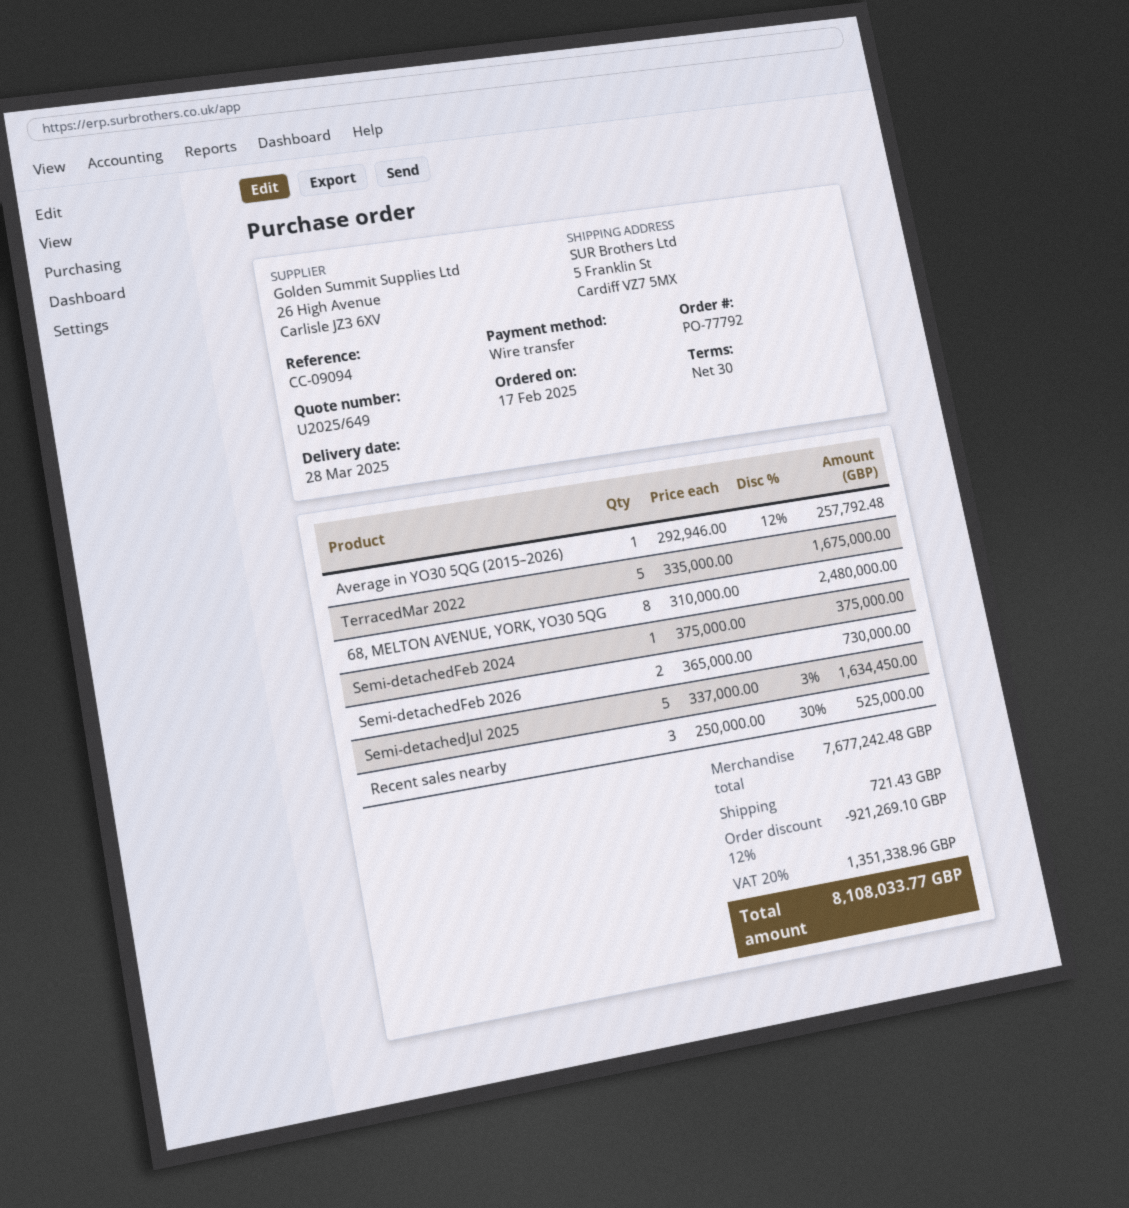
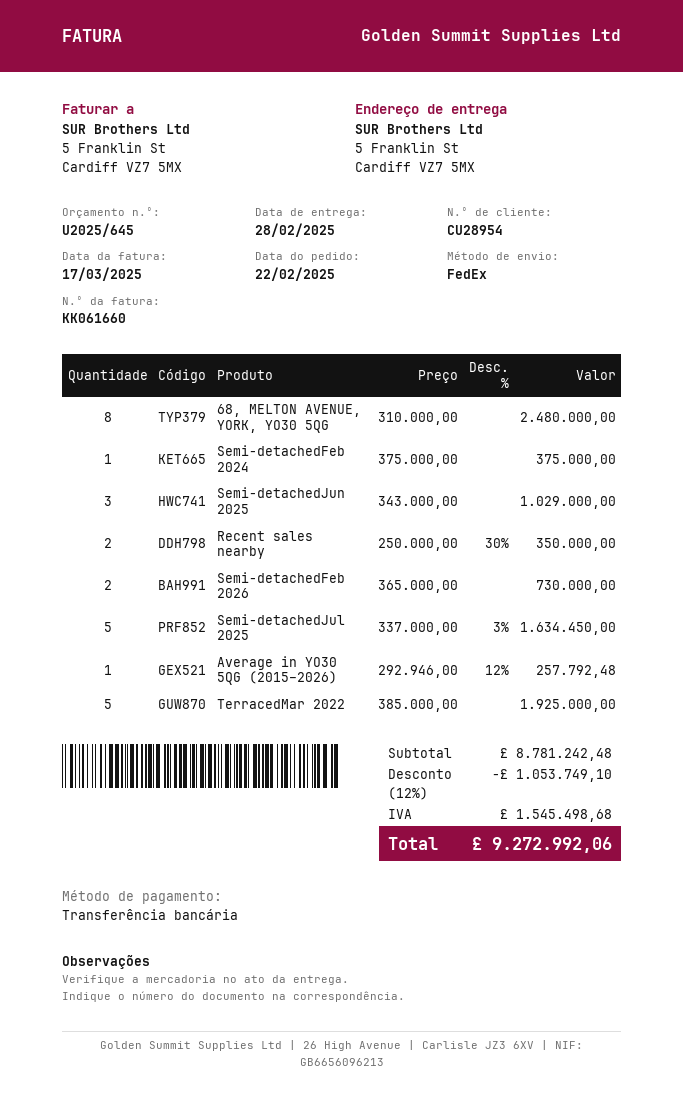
quote number: U2025/649 -> U2025/645
order date: 2025-02-17 -> 2025-02-22
delivery date: 2025-03-28 -> 2025-02-28
TerracedMar 2022: 5 x 335000.00 = 1675000.00 -> 5 x 385000.00 = 1925000.00
Recent sales nearby: 3 x 250000.00 - 30% = 525000.00 -> 2 x 250000.00 - 30% = 350000.00
Semi-detachedJun 2025: none -> 3 x 343000.00 = 1029000.00
subtotal: 7677242.48 -> 8781242.48
discount: 12% = 921269.10 -> 12% = 1053749.10
shipping: 721.43 -> none
tax: 1351338.96 -> 1545498.68
total: 8108033.77 -> 9272992.06

